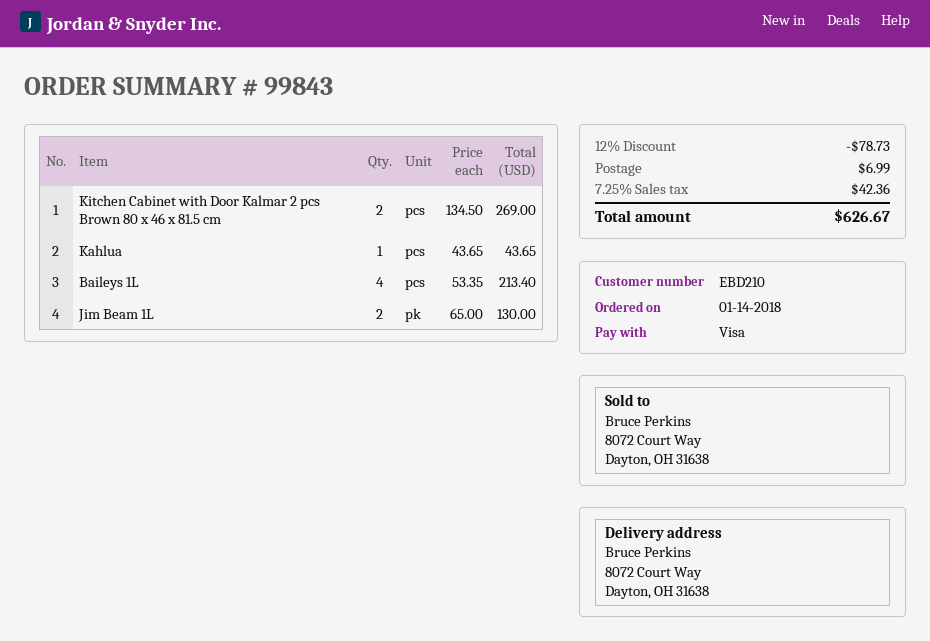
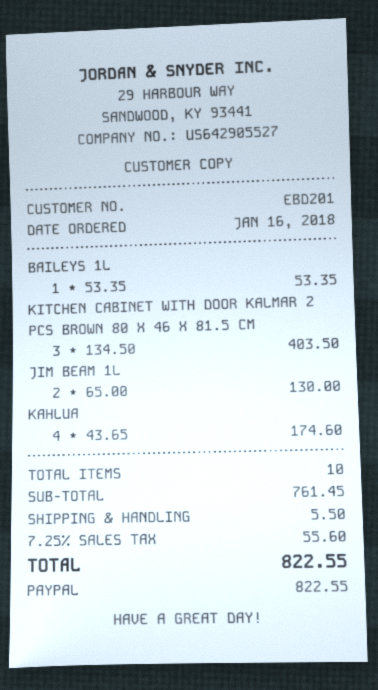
order date: 2018-01-14 -> 2018-01-16
customer number: EBD210 -> EBD201
payment method: Visa -> PayPal
Kitchen Cabinet with Door Kalmar 2 pcs Brown 80 x 46 x 81.5 cm: 2 x 134.50 = 269.00 -> 3 x 134.50 = 403.50
Kahlua: 1 x 43.65 = 43.65 -> 4 x 43.65 = 174.60
Baileys 1L: 4 x 53.35 = 213.40 -> 1 x 53.35 = 53.35
discount: 12% = 78.73 -> none
shipping: 6.99 -> 5.50
tax: 7.25% = 42.36 -> 7.25% = 55.60
total: 626.67 -> 822.55

